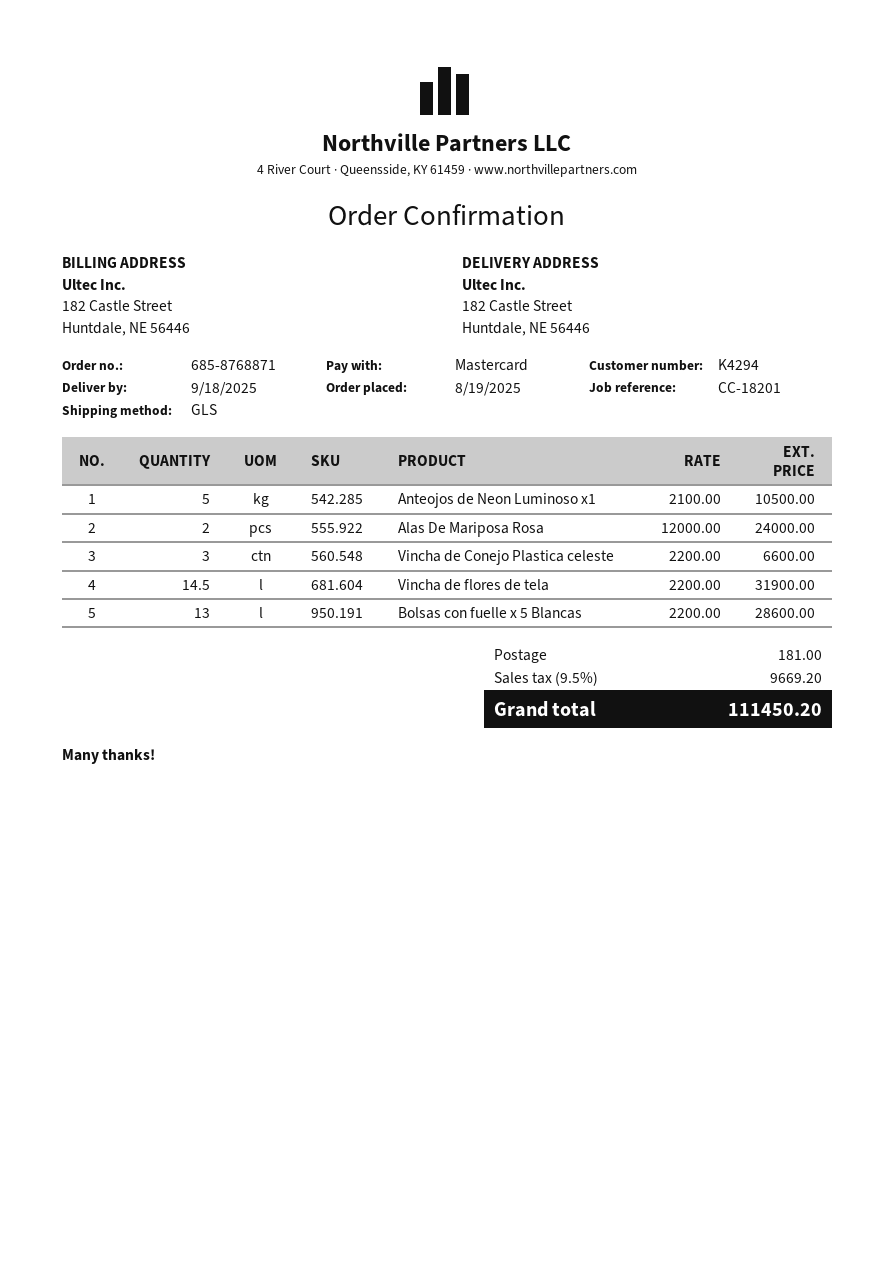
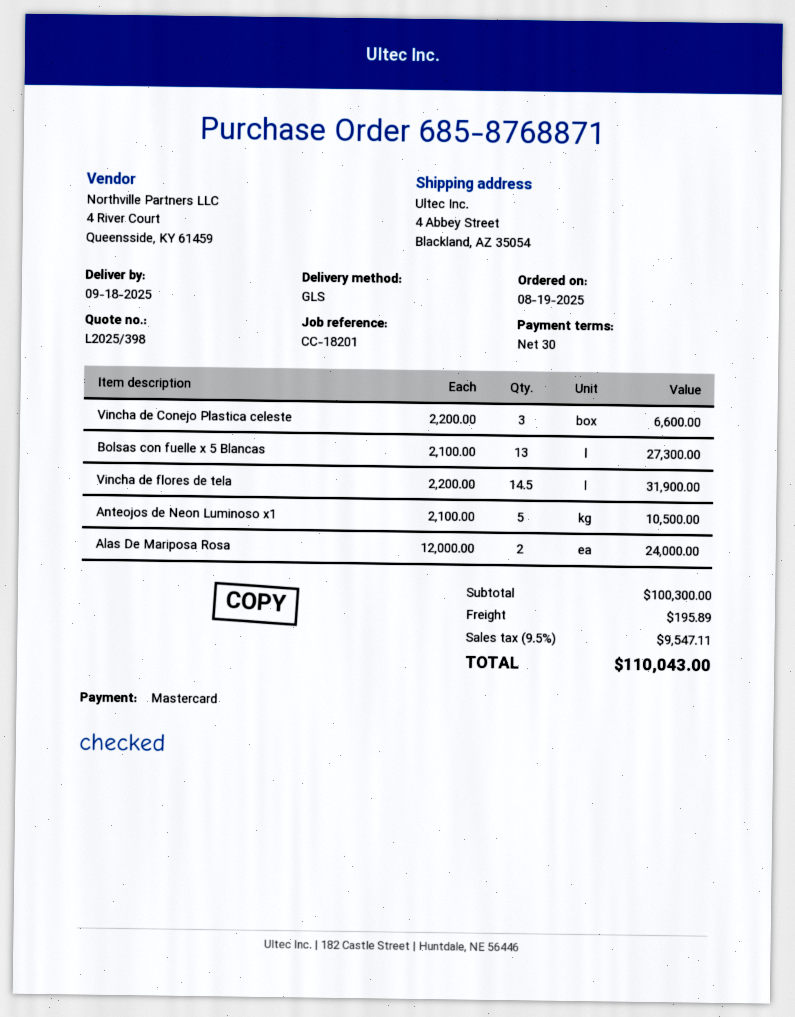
ship to: 182 Castle Street, Huntdale, NE 56446 -> 4 Abbey Street, Blackland, AZ 35054
Bolsas con fuelle x 5 Blancas: 13 x 2200.00 = 28600.00 -> 13 x 2100.00 = 27300.00
shipping: 181.00 -> 195.89
tax: 9.5% = 9669.20 -> 9.5% = 9547.11
total: 111450.20 -> 110043.00

